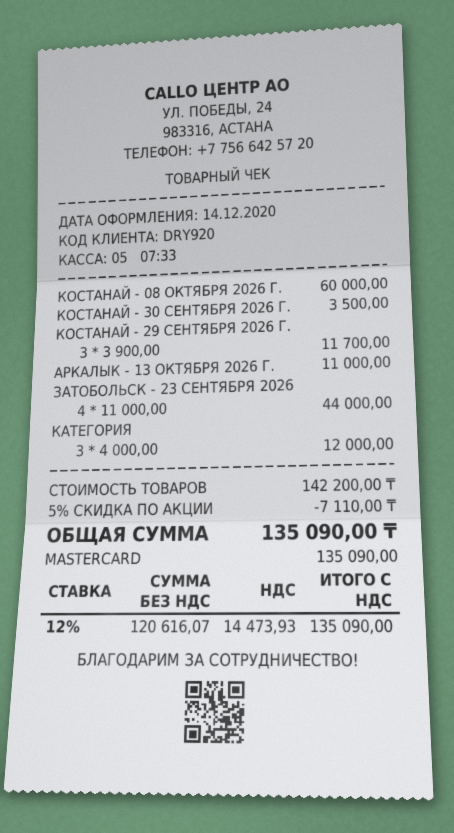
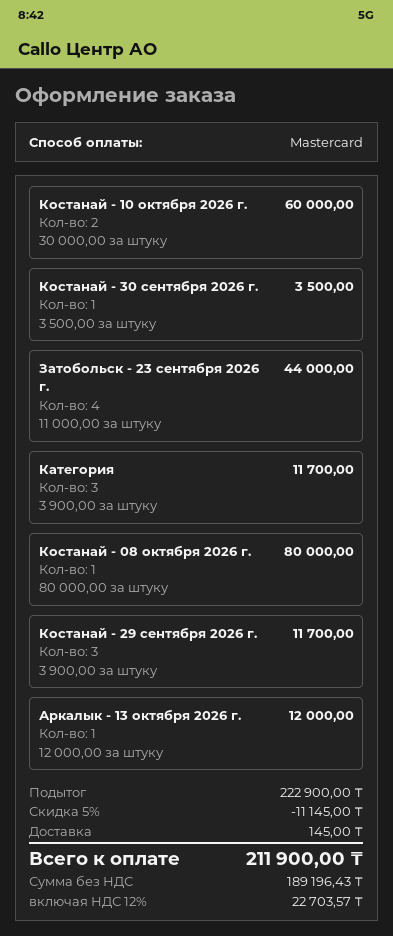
КОСТАНАЙ - 08 ОКТЯБРЯ 2026 Г.: 1 x 60000.00 = 60000.00 -> 1 x 80000.00 = 80000.00
АРКАЛЫК - 13 ОКТЯБРЯ 2026 Г.: 1 x 11000.00 = 11000.00 -> 1 x 12000.00 = 12000.00
КАТЕГОРИЯ: 3 x 4000.00 = 12000.00 -> 3 x 3900.00 = 11700.00
Костанай - 10 октября 2026 г.: none -> 2 x 30000.00 = 60000.00
subtotal: 142200.00 -> 222900.00
discount: 5% = 7110.00 -> 5% = 11145.00
shipping: none -> 145.00
net: 120616.07 -> 189196.43
tax: 12% = 14473.93 -> 12% = 22703.57
total: 135090.00 -> 211900.00

